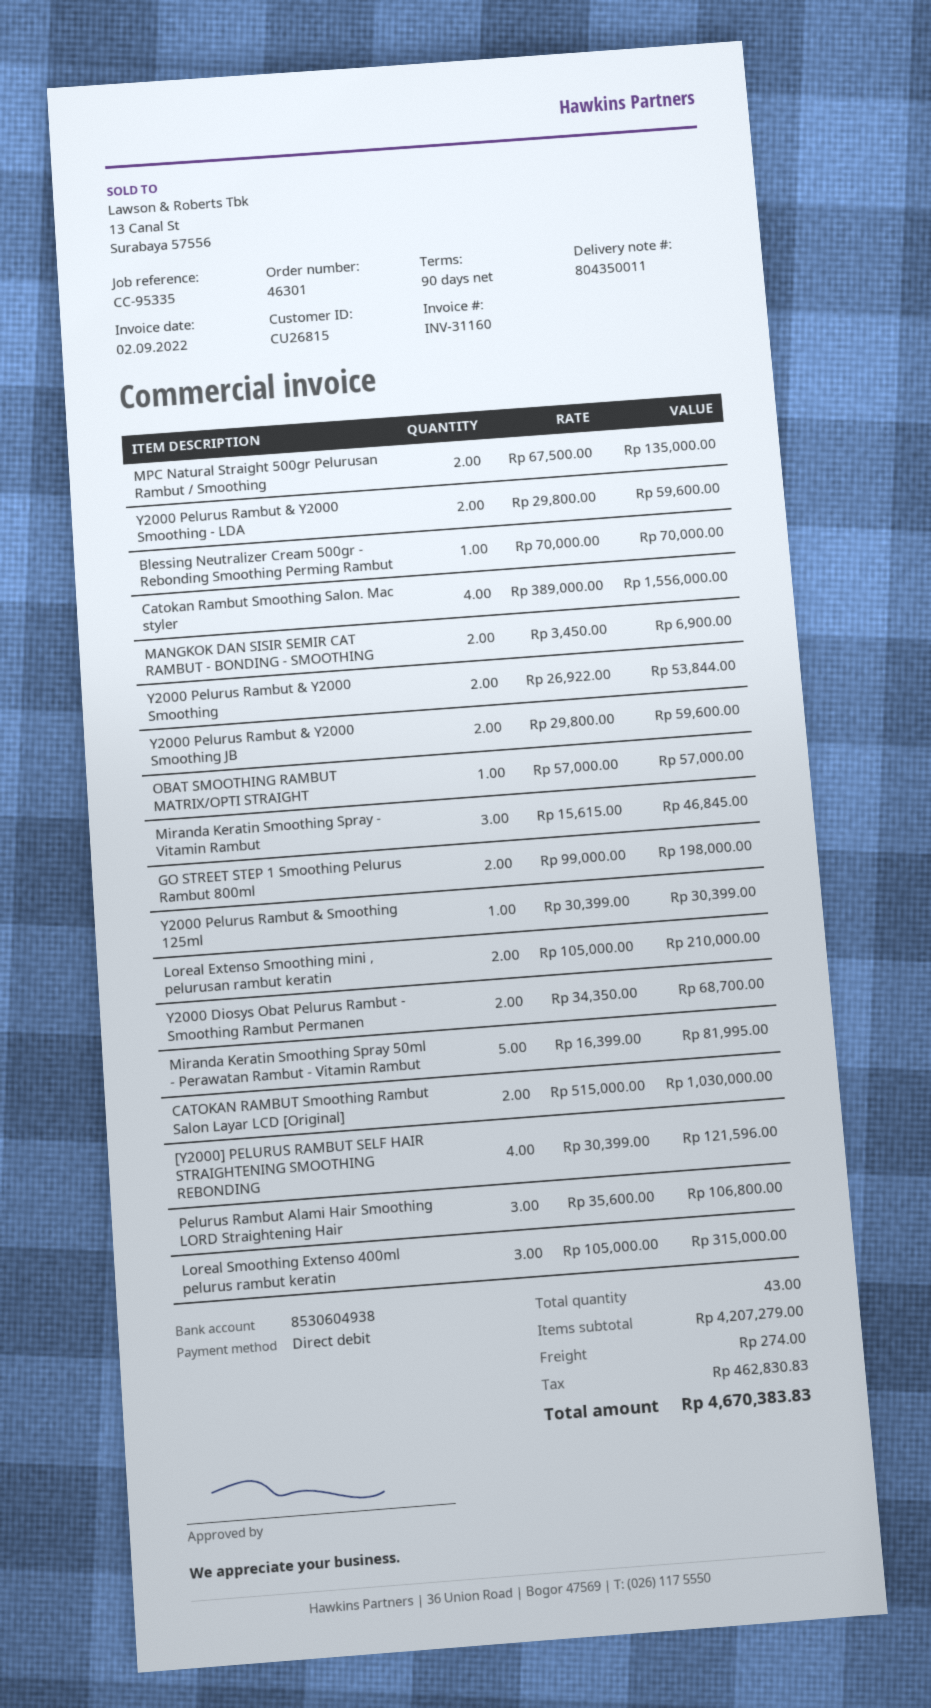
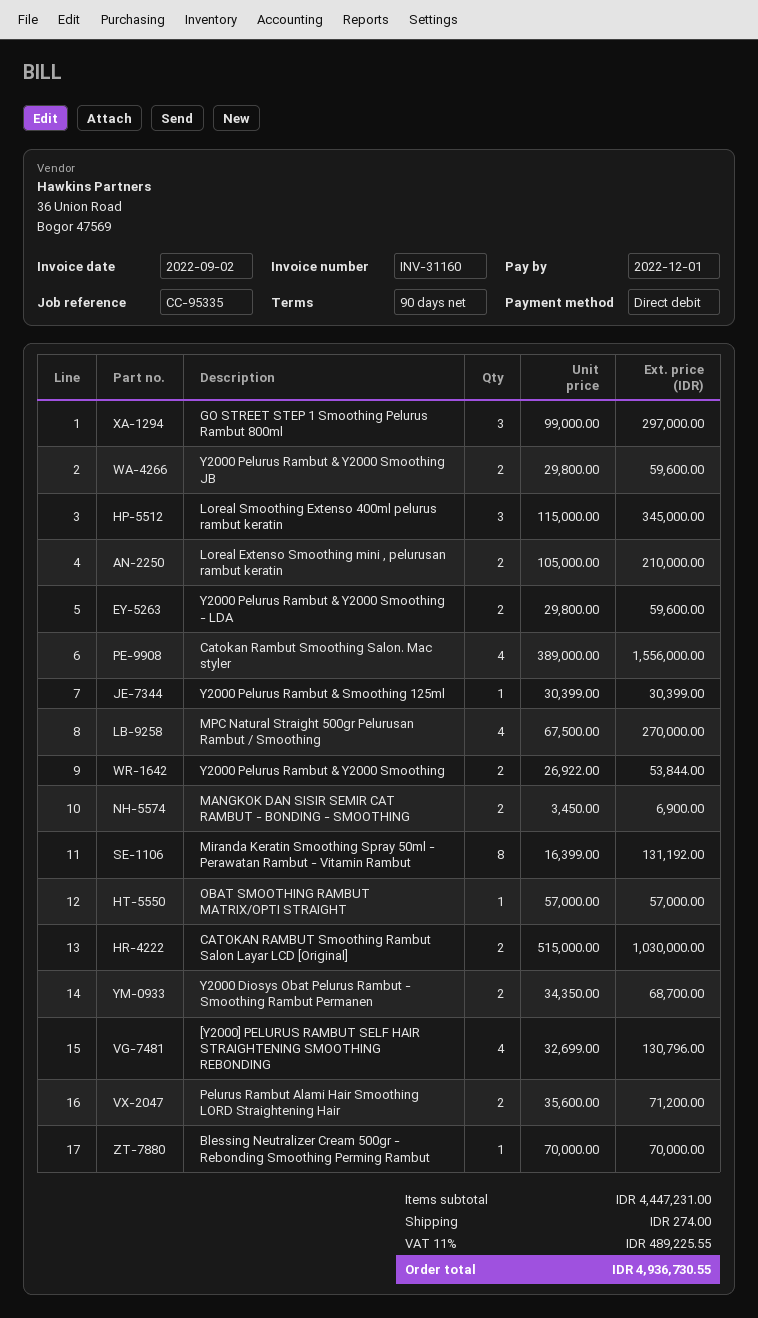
MPC Natural Straight 500gr Pelurusan Rambut / Smoothing: 2 x 67500.00 = 135000.00 -> 4 x 67500.00 = 270000.00
Miranda Keratin Smoothing Spray - Vitamin Rambut: 3 x 15615.00 = 46845.00 -> none
GO STREET STEP 1 Smoothing Pelurus Rambut 800ml: 2 x 99000.00 = 198000.00 -> 3 x 99000.00 = 297000.00
Miranda Keratin Smoothing Spray 50ml - Perawatan Rambut - Vitamin Rambut: 5 x 16399.00 = 81995.00 -> 8 x 16399.00 = 131192.00
[Y2000] PELURUS RAMBUT SELF HAIR STRAIGHTENING SMOOTHING REBONDING: 4 x 30399.00 = 121596.00 -> 4 x 32699.00 = 130796.00
Pelurus Rambut Alami Hair Smoothing LORD Straightening Hair: 3 x 35600.00 = 106800.00 -> 2 x 35600.00 = 71200.00
Loreal Smoothing Extenso 400ml pelurus rambut keratin: 3 x 105000.00 = 315000.00 -> 3 x 115000.00 = 345000.00
subtotal: 4207279.00 -> 4447231.00
tax: 462830.83 -> 489225.55
total: 4670383.83 -> 4936730.55

